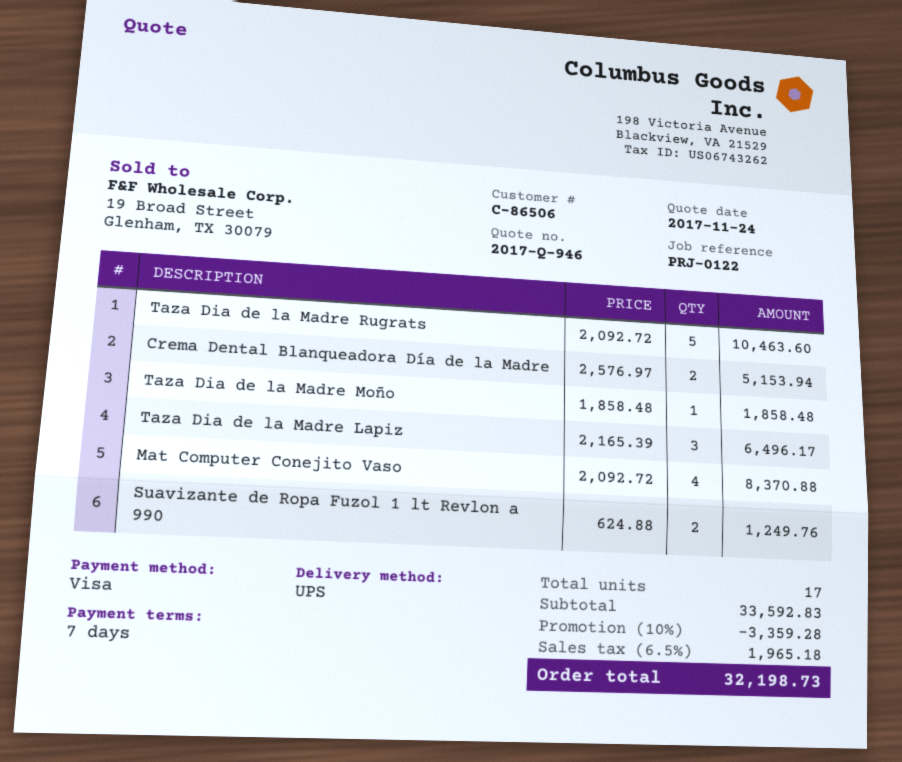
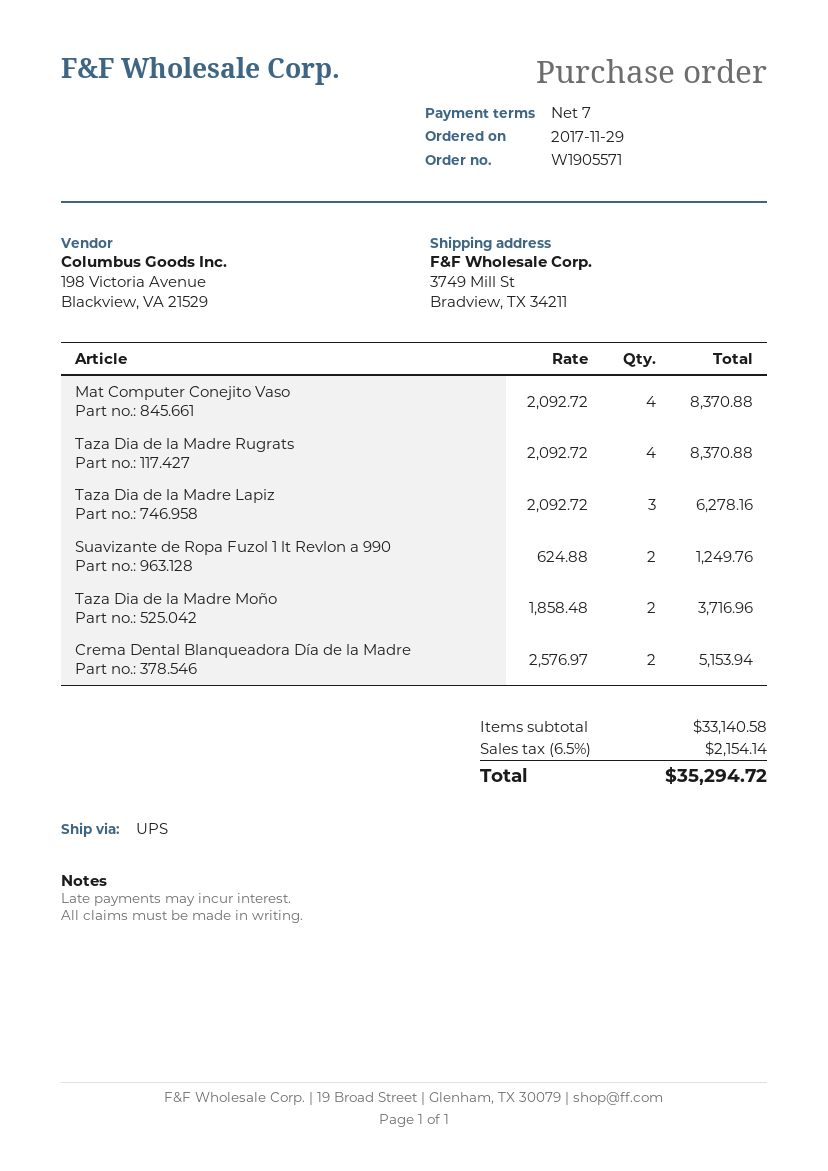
Taza Dia de la Madre Rugrats: 5 x 2092.72 = 10463.60 -> 4 x 2092.72 = 8370.88
Taza Dia de la Madre Moño: 1 x 1858.48 = 1858.48 -> 2 x 1858.48 = 3716.96
Taza Dia de la Madre Lapiz: 3 x 2165.39 = 6496.17 -> 3 x 2092.72 = 6278.16
subtotal: 33592.83 -> 33140.58
discount: 10% = 3359.28 -> none
tax: 6.5% = 1965.18 -> 6.5% = 2154.14
total: 32198.73 -> 35294.72

